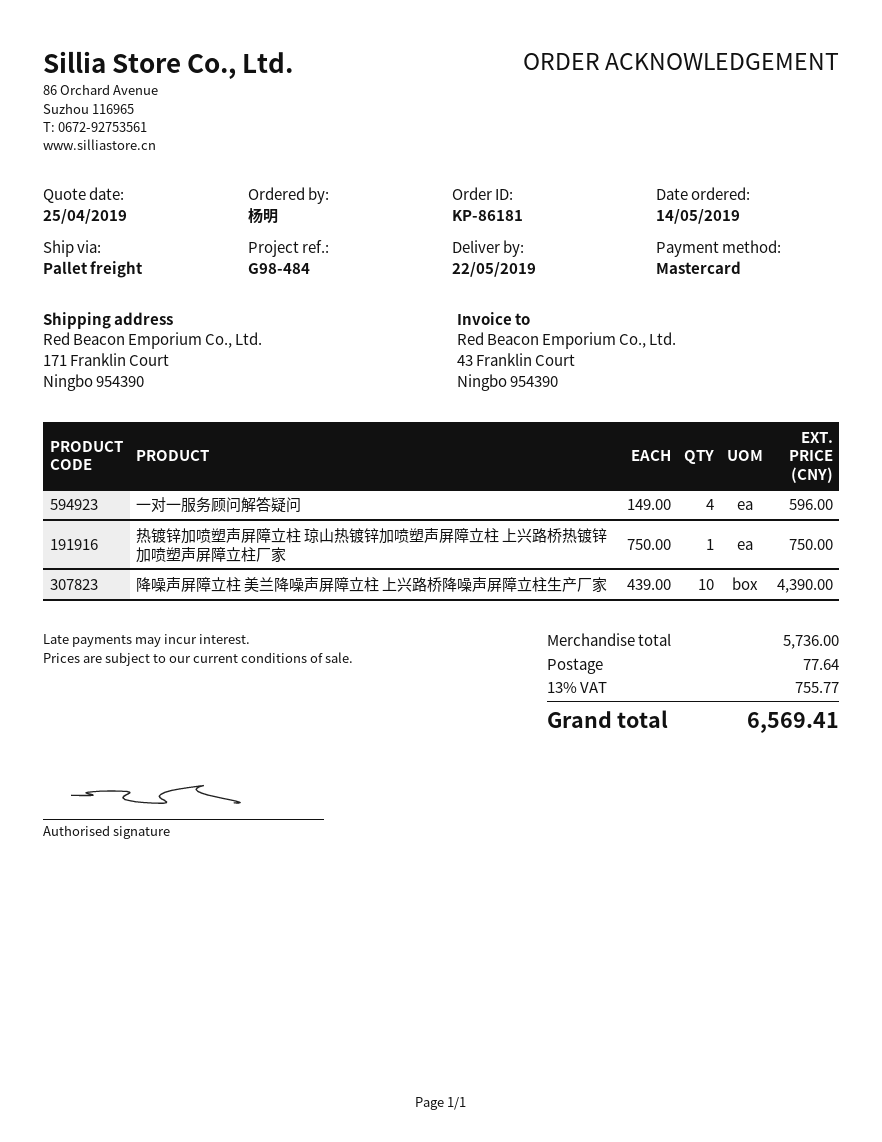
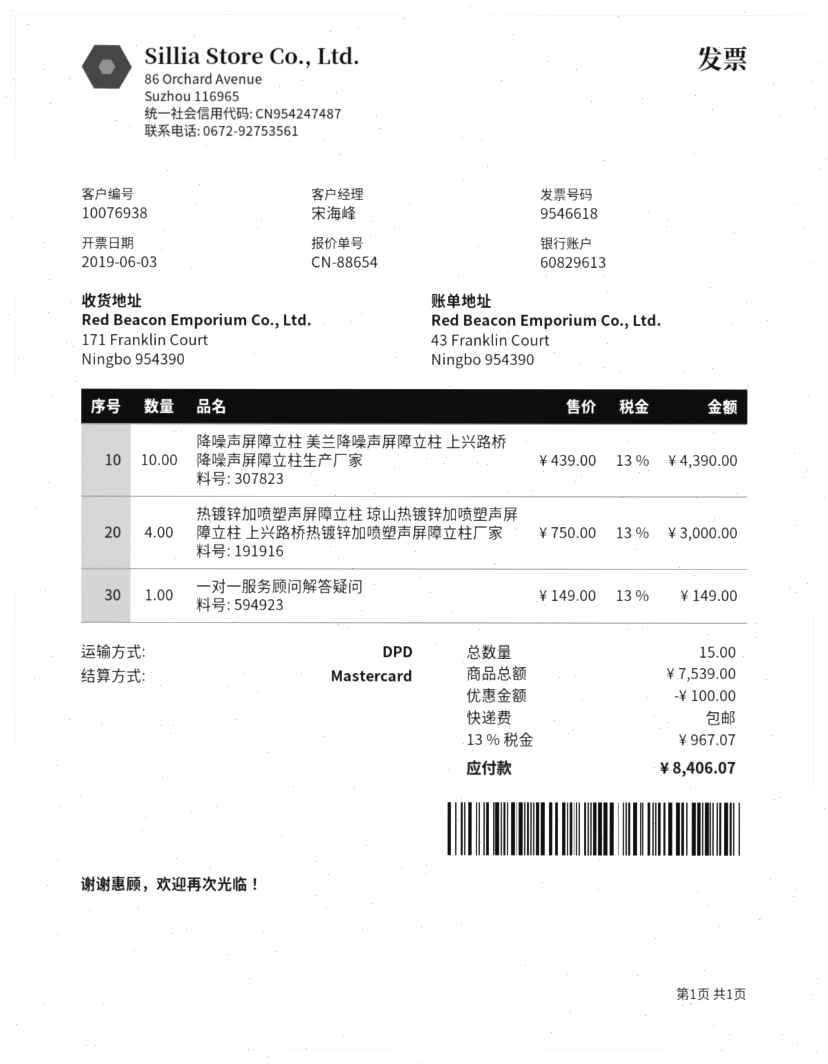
shipping method: pallet freight -> DPD
一对一服务顾问解答疑问: 4 x 149.00 = 596.00 -> 1 x 149.00 = 149.00
热镀锌加喷塑声屏障立柱 琼山热镀锌加喷塑声屏障立柱 上兴路桥热镀锌加喷塑声屏障立柱厂家: 1 x 750.00 = 750.00 -> 4 x 750.00 = 3000.00
subtotal: 5736.00 -> 7539.00
discount: none -> 100.00
shipping: 77.64 -> 0.00
tax: 13% = 755.77 -> 13% = 967.07
total: 6569.41 -> 8406.07

